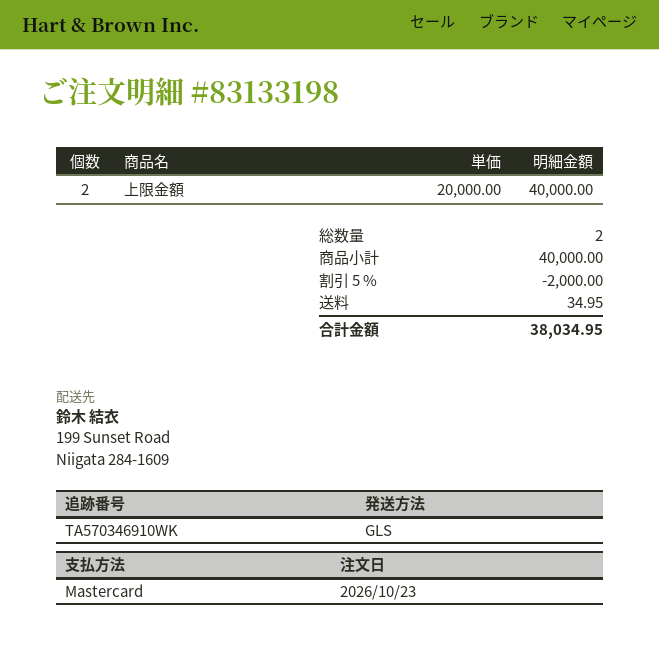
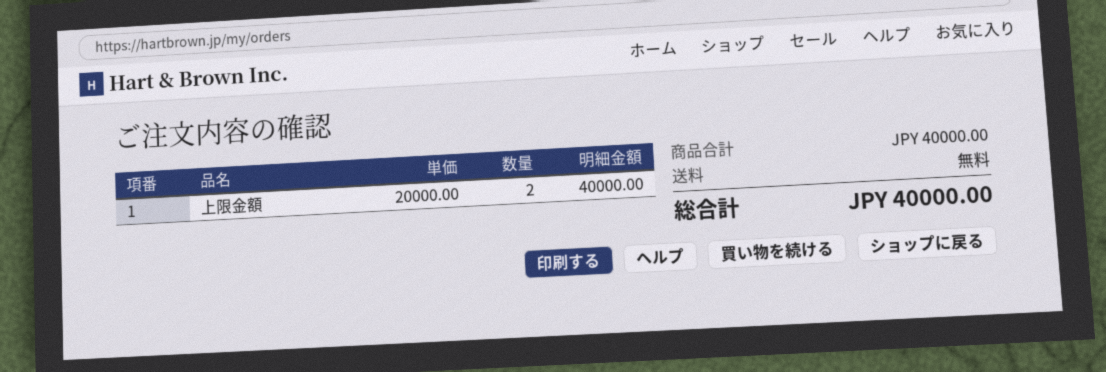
discount: 5% = 2000.00 -> none
shipping: 34.95 -> 0.00
total: 38034.95 -> 40000.00

